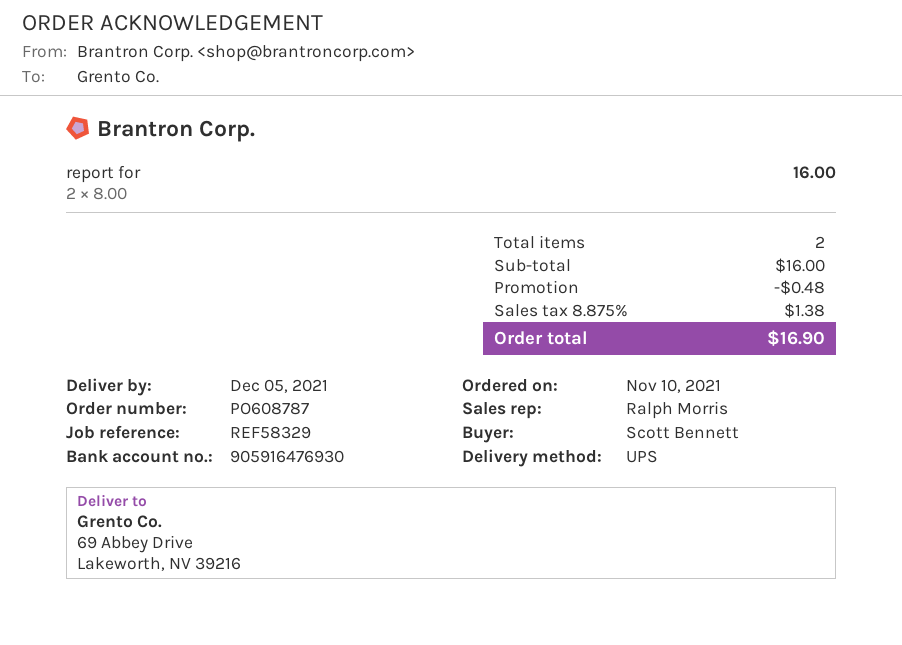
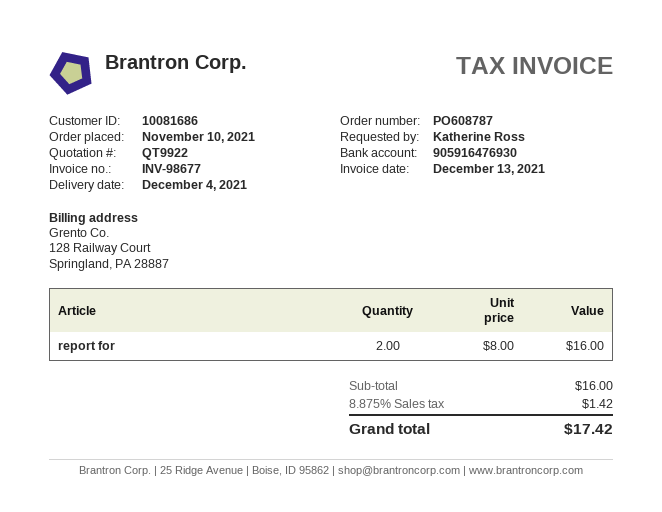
delivery date: 2021-12-05 -> 2021-12-04
ordered by: Scott Bennett -> Katherine Ross
discount: 0.48 -> none
tax: 8.875% = 1.38 -> 8.875% = 1.42
total: 16.90 -> 17.42

